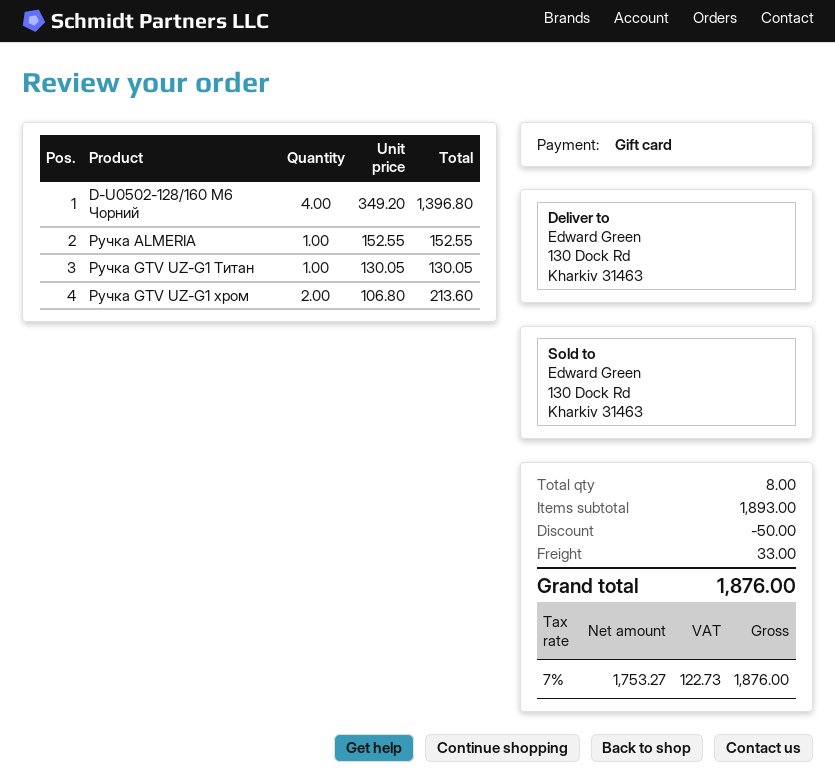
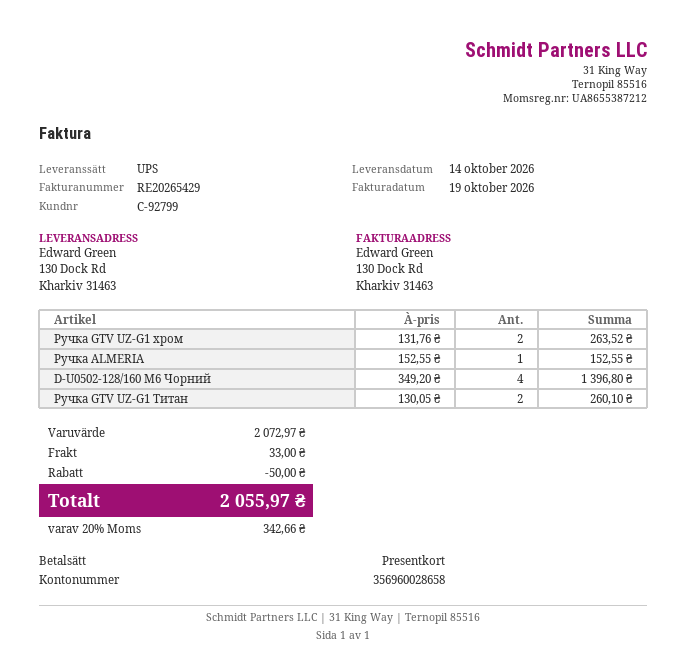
Ручка GTV UZ-G1 Титан: 1 x 130.05 = 130.05 -> 2 x 130.05 = 260.10
Ручка GTV UZ-G1 хром: 2 x 106.80 = 213.60 -> 2 x 131.76 = 263.52
subtotal: 1893.00 -> 2072.97
tax: 7% = 122.73 -> 20% = 342.66
total: 1876.00 -> 2055.97

